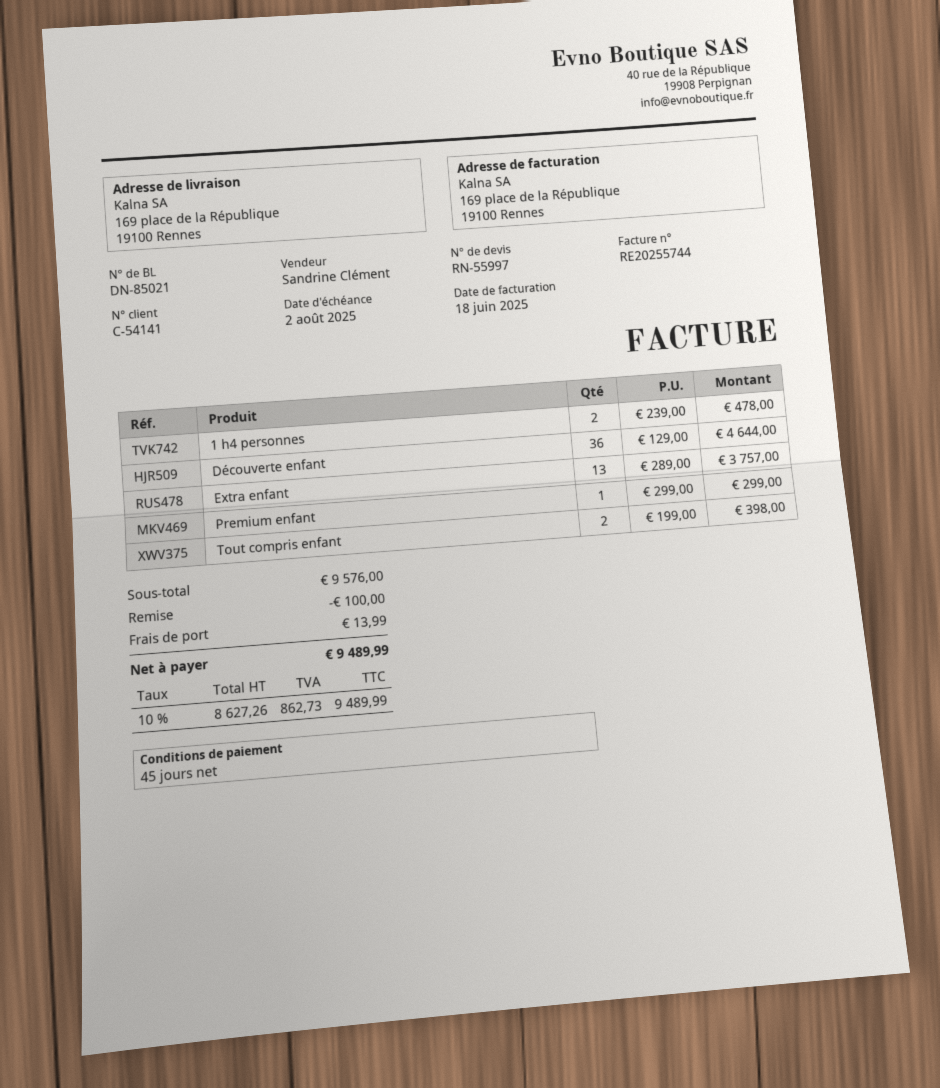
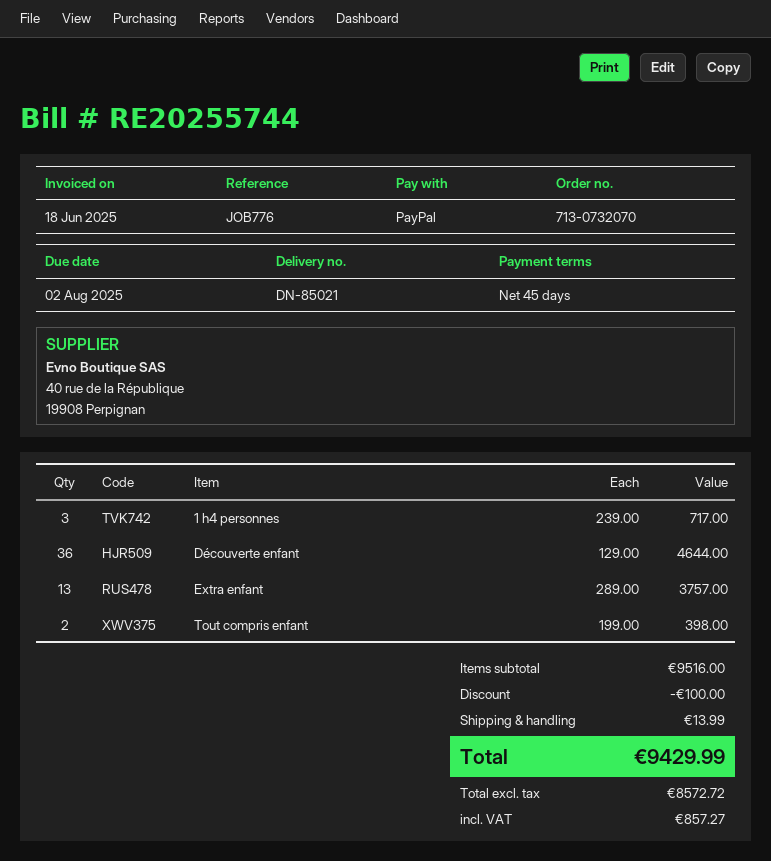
1 h4 personnes: 2 x 239.00 = 478.00 -> 3 x 239.00 = 717.00
Premium enfant: 1 x 299.00 = 299.00 -> none
subtotal: 9576.00 -> 9516.00
net: 8627.26 -> 8572.72
tax: 862.73 -> 857.27
total: 9489.99 -> 9429.99

